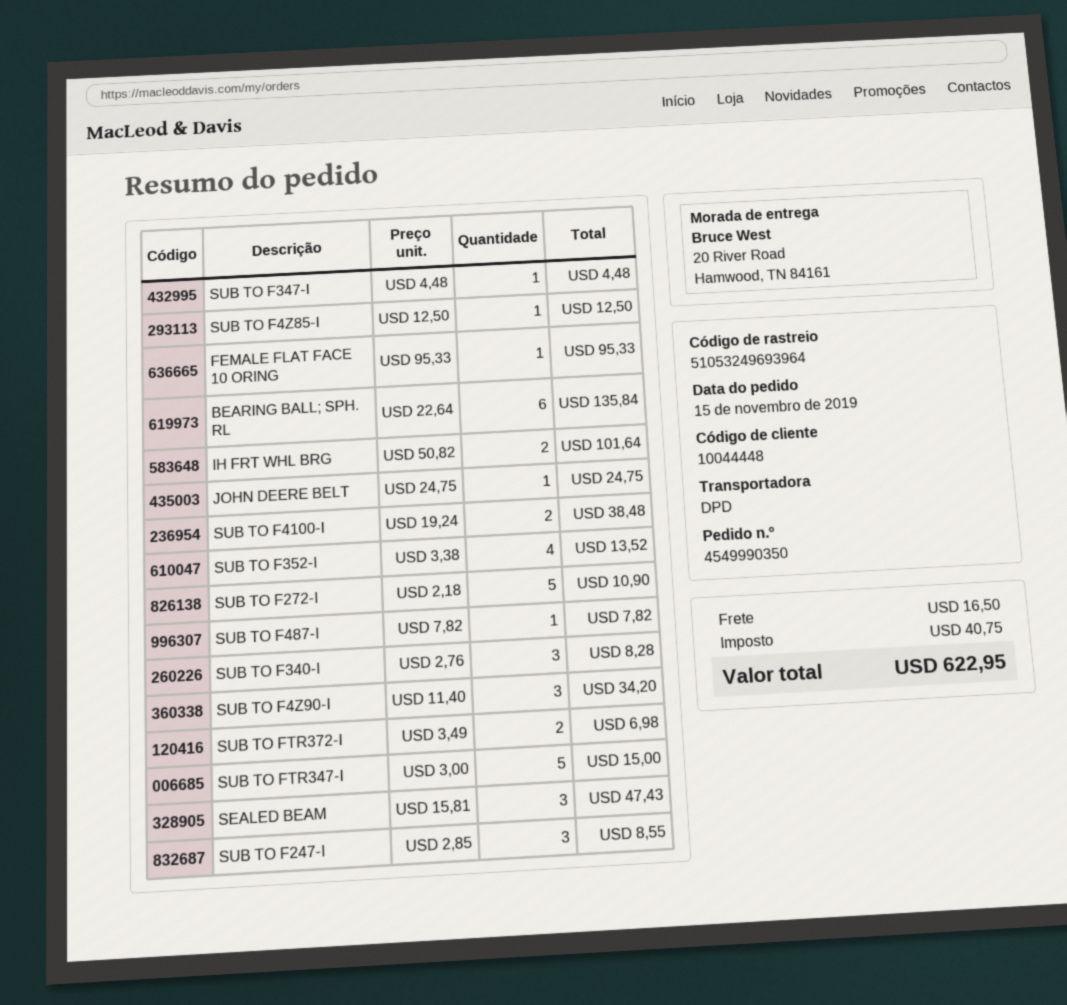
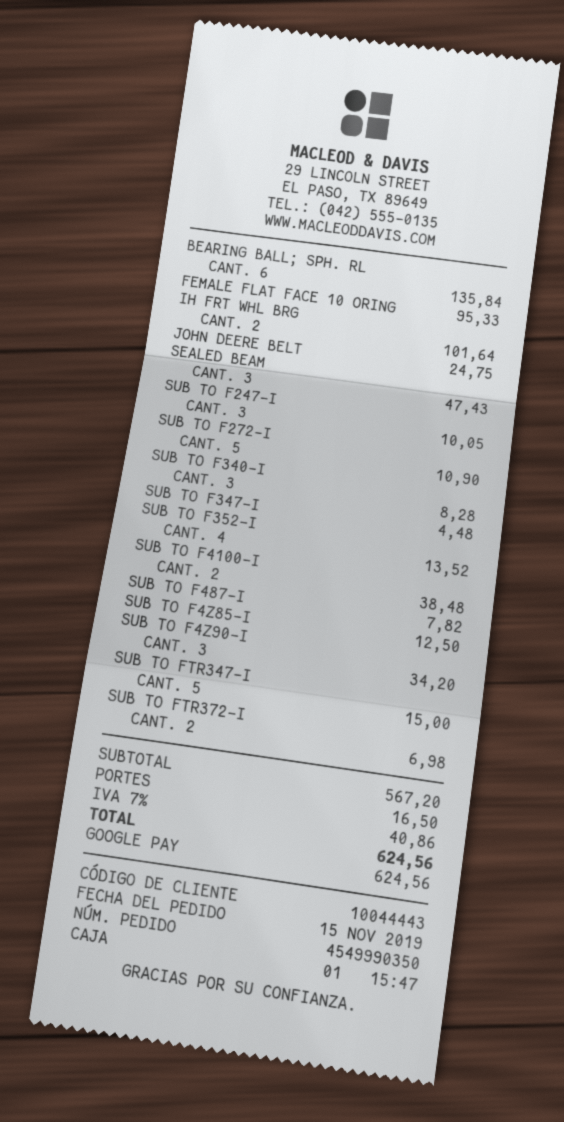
customer number: 10044448 -> 10044443
SUB TO F247-I: 3 for 8.55 -> 3 for 10.05
tax: 40.75 -> 40.86
total: 622.95 -> 624.56

